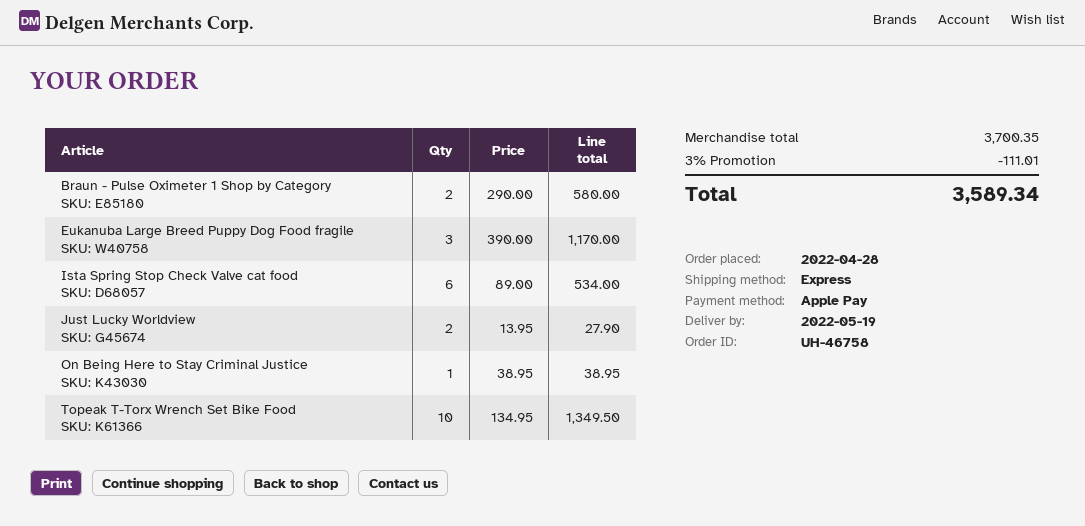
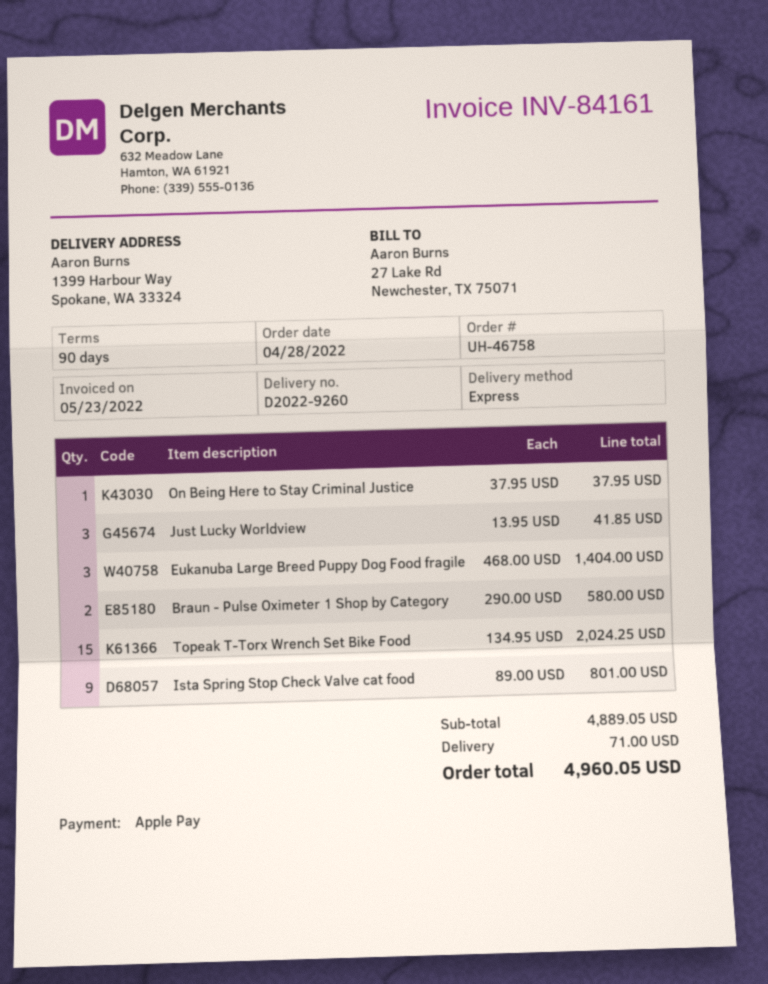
Eukanuba Large Breed Puppy Dog Food fragile: 3 x 390.00 = 1170.00 -> 3 x 468.00 = 1404.00
Ista Spring Stop Check Valve cat food: 6 x 89.00 = 534.00 -> 9 x 89.00 = 801.00
Just Lucky Worldview: 2 x 13.95 = 27.90 -> 3 x 13.95 = 41.85
On Being Here to Stay Criminal Justice: 1 x 38.95 = 38.95 -> 1 x 37.95 = 37.95
Topeak T-Torx Wrench Set Bike Food: 10 x 134.95 = 1349.50 -> 15 x 134.95 = 2024.25
subtotal: 3700.35 -> 4889.05
discount: 3% = 111.01 -> none
shipping: none -> 71.00
total: 3589.34 -> 4960.05

